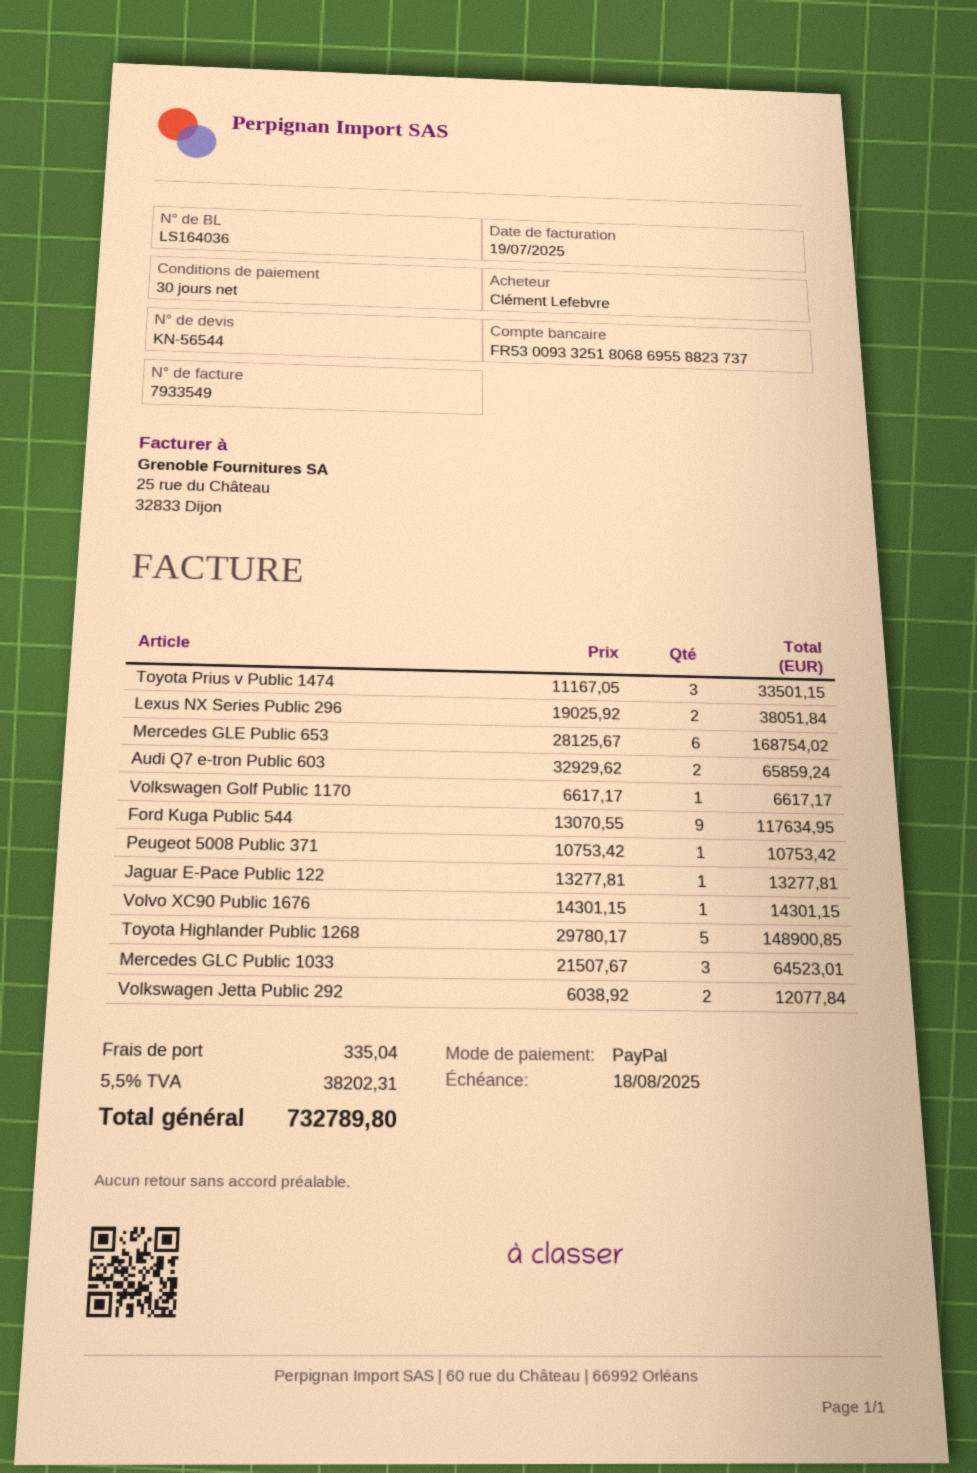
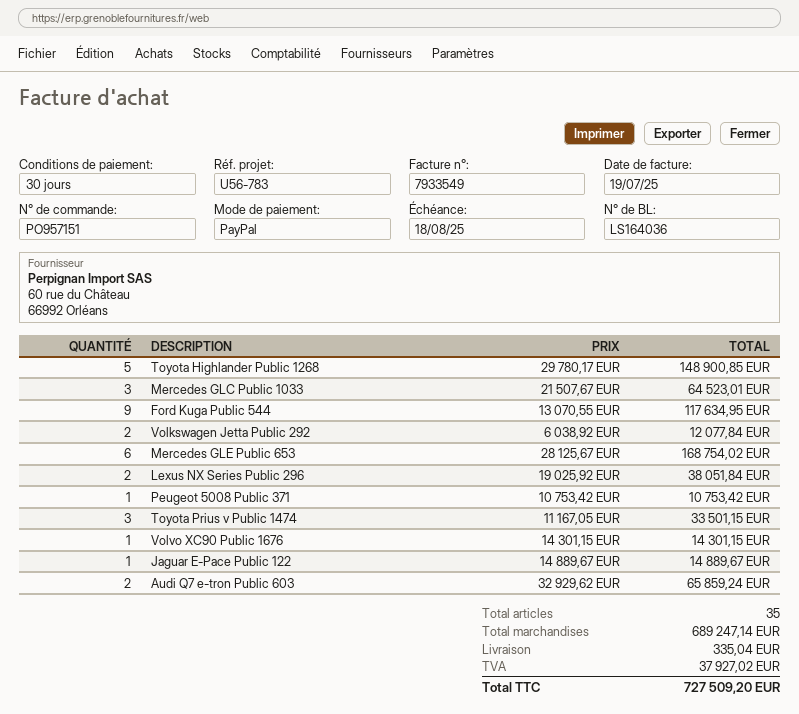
Volkswagen Golf Public 1170: 1 x 6617.17 = 6617.17 -> none
Jaguar E-Pace Public 122: 1 x 13277.81 = 13277.81 -> 1 x 14889.67 = 14889.67
tax: 38202.31 -> 37927.02
total: 732789.80 -> 727509.20

